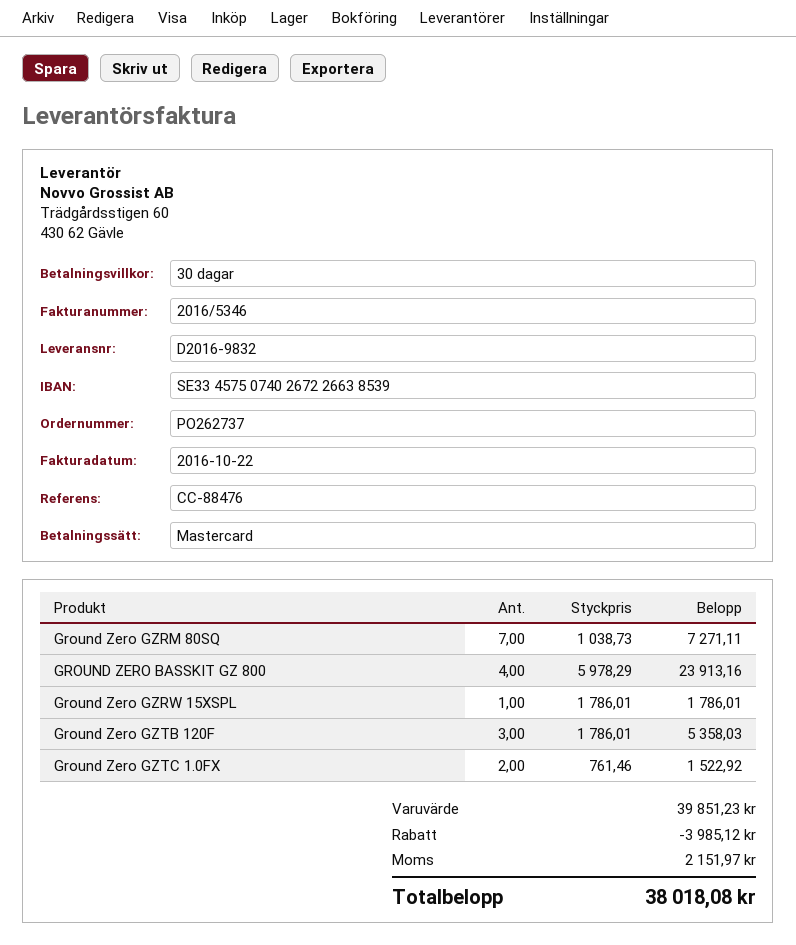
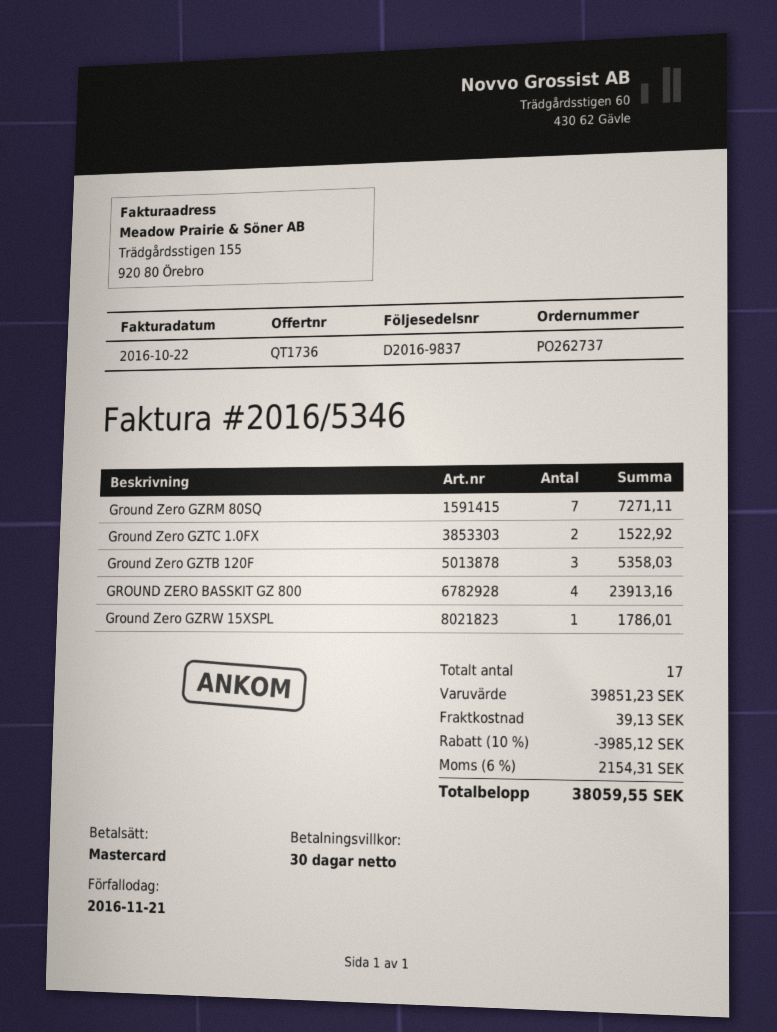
delivery note number: D2016-9832 -> D2016-9837
shipping: none -> 39.13
tax: 2151.97 -> 2154.31
total: 38018.08 -> 38059.55

